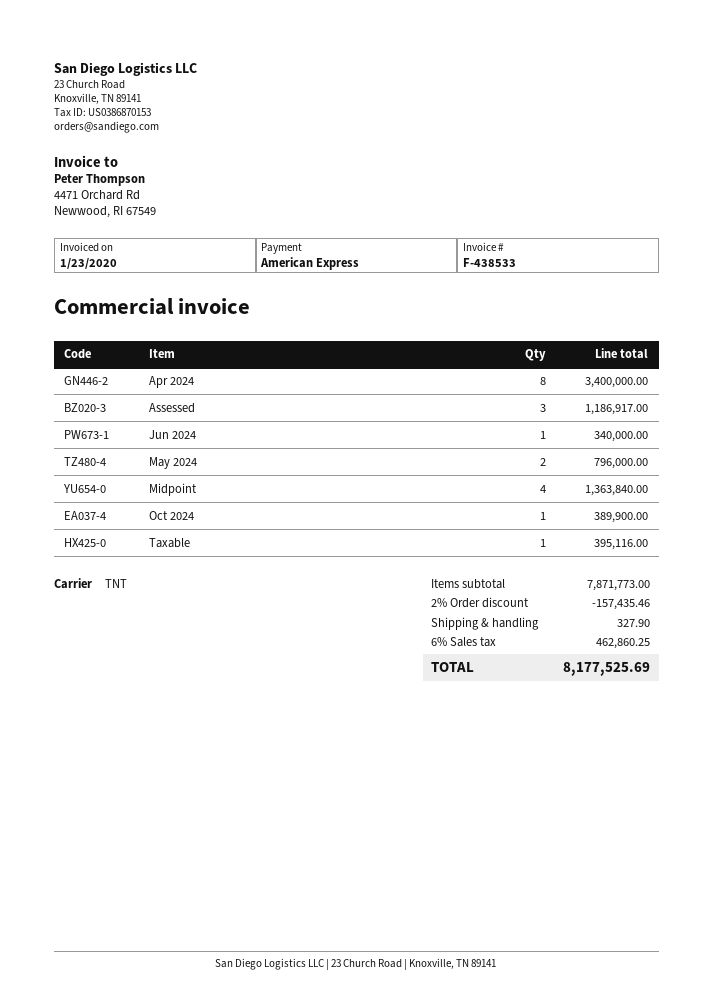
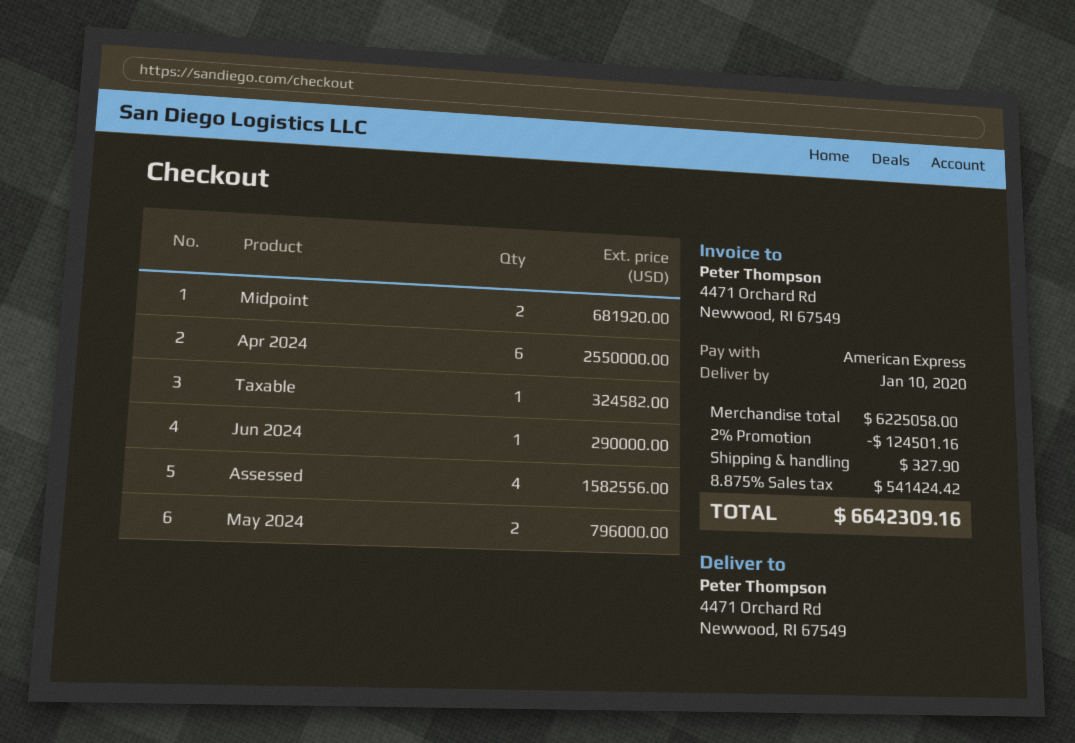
Apr 2024: 8 for 3400000.00 -> 6 for 2550000.00
Assessed: 3 for 1186917.00 -> 4 for 1582556.00
Jun 2024: 1 for 340000.00 -> 1 for 290000.00
Midpoint: 4 for 1363840.00 -> 2 for 681920.00
Oct 2024: 1 for 389900.00 -> none
Taxable: 1 for 395116.00 -> 1 for 324582.00
subtotal: 7871773.00 -> 6225058.00
discount: 2% = 157435.46 -> 2% = 124501.16
tax: 6% = 462860.25 -> 8.875% = 541424.42
total: 8177525.69 -> 6642309.16

